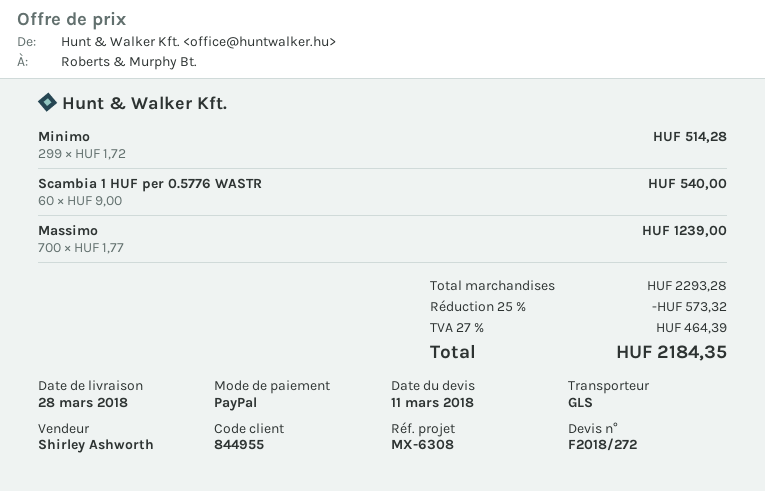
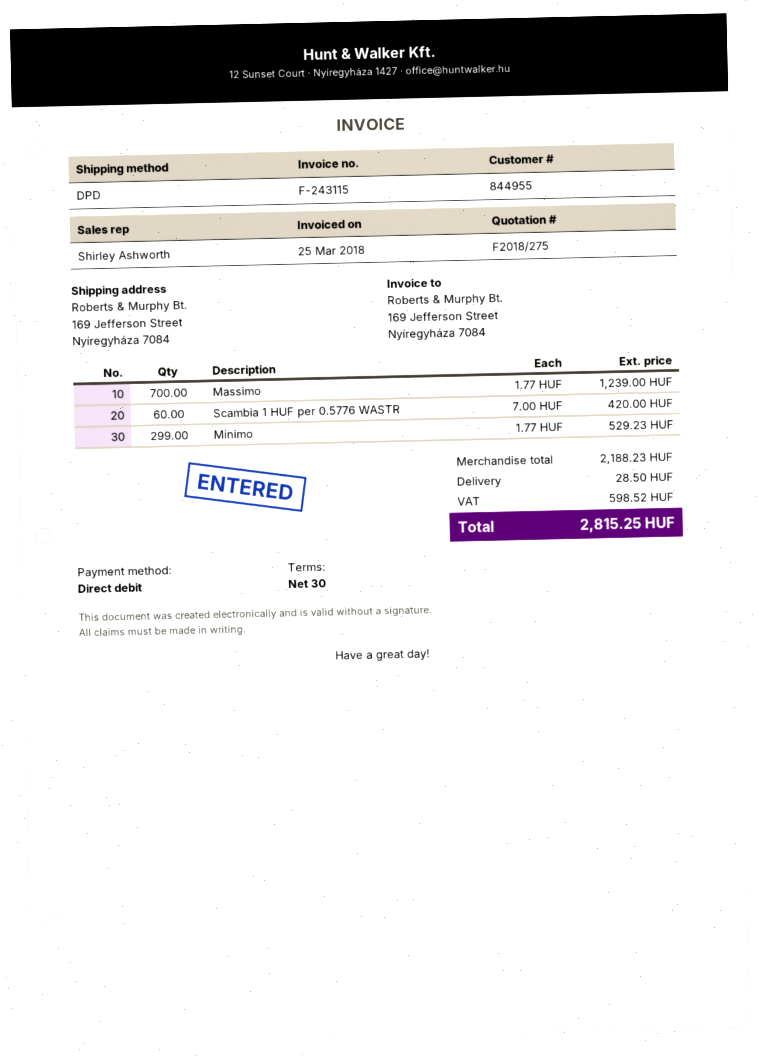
quote number: F2018/272 -> F2018/275
payment method: PayPal -> direct debit
shipping method: GLS -> DPD
Minimo: 299 x 1.72 = 514.28 -> 299 x 1.77 = 529.23
Scambia 1 HUF per 0.5776 WASTR: 60 x 9.00 = 540.00 -> 60 x 7.00 = 420.00
subtotal: 2293.28 -> 2188.23
discount: 25% = 573.32 -> none
shipping: none -> 28.50
tax: 464.39 -> 598.52
total: 2184.35 -> 2815.25

